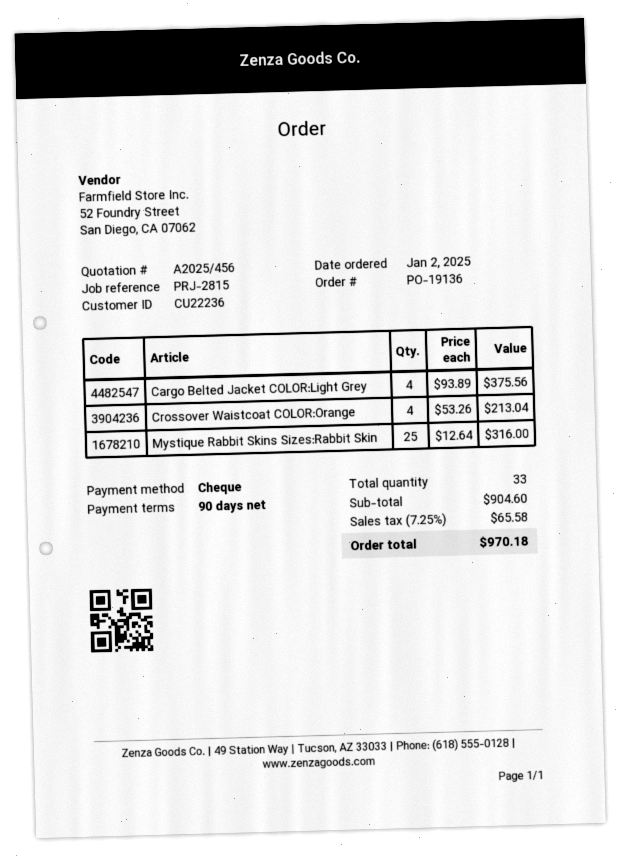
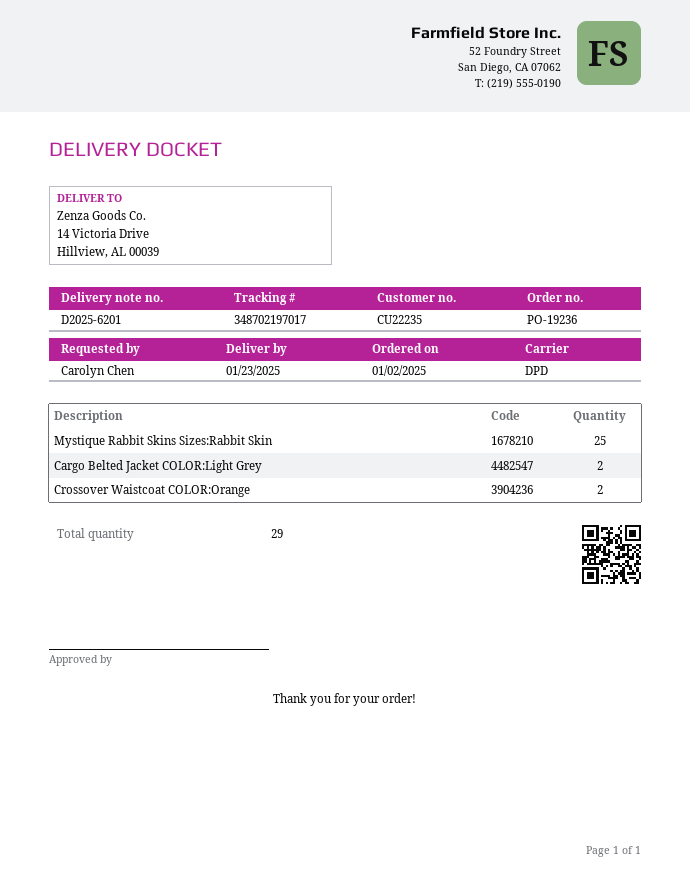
order number: PO-19136 -> PO-19236
customer number: CU22236 -> CU22235
Cargo Belted Jacket COLOR:Light Grey: 4 -> 2
Crossover Waistcoat COLOR:Orange: 4 -> 2
total quantity: 33 -> 29

